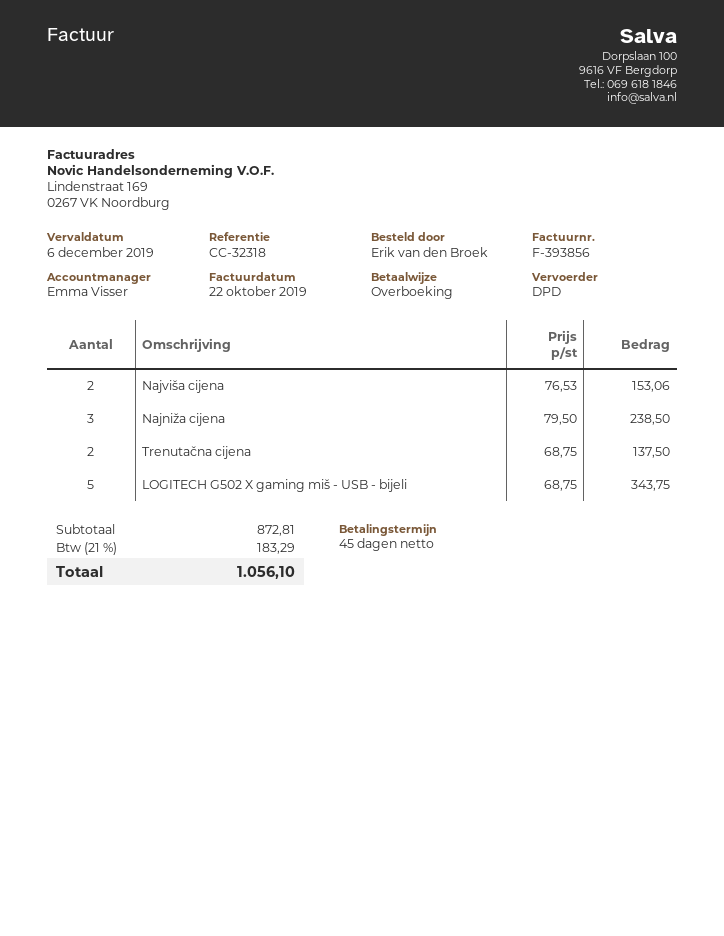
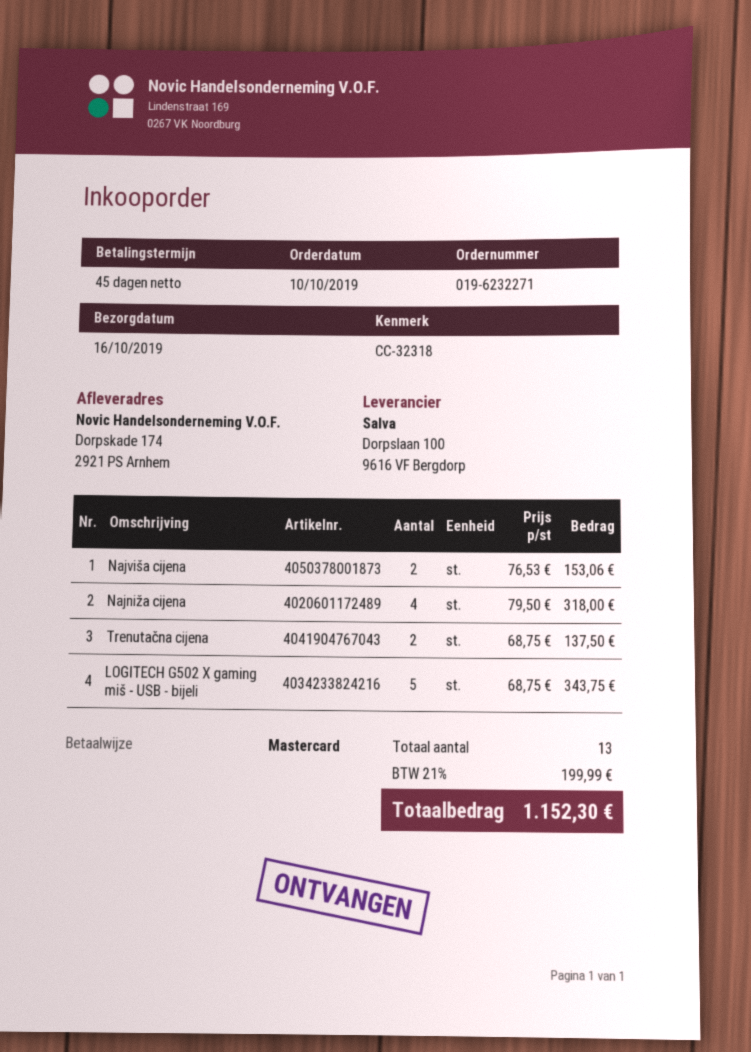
payment method: bank transfer -> Mastercard
Najniža cijena: 3 x 79.50 = 238.50 -> 4 x 79.50 = 318.00
tax: 21% = 183.29 -> 21% = 199.99
total: 1056.10 -> 1152.30

